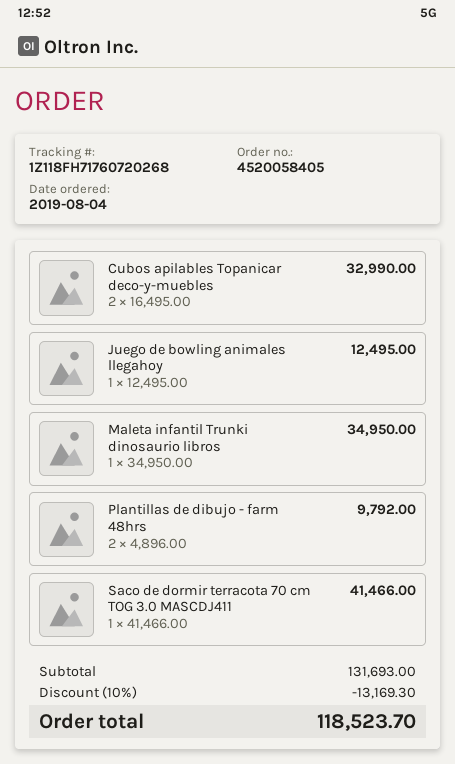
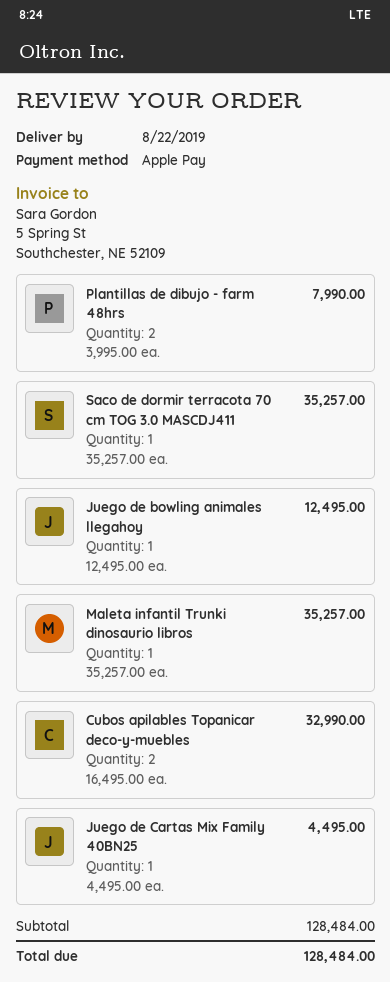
Maleta infantil Trunki dinosaurio libros: 1 x 34950.00 = 34950.00 -> 1 x 35257.00 = 35257.00
Plantillas de dibujo - farm 48hrs: 2 x 4896.00 = 9792.00 -> 2 x 3995.00 = 7990.00
Saco de dormir terracota 70 cm TOG 3.0 MASCDJ411: 1 x 41466.00 = 41466.00 -> 1 x 35257.00 = 35257.00
Juego de Cartas Mix Family 40BN25: none -> 1 x 4495.00 = 4495.00
subtotal: 131693.00 -> 128484.00
discount: 10% = 13169.30 -> none
total: 118523.70 -> 128484.00

